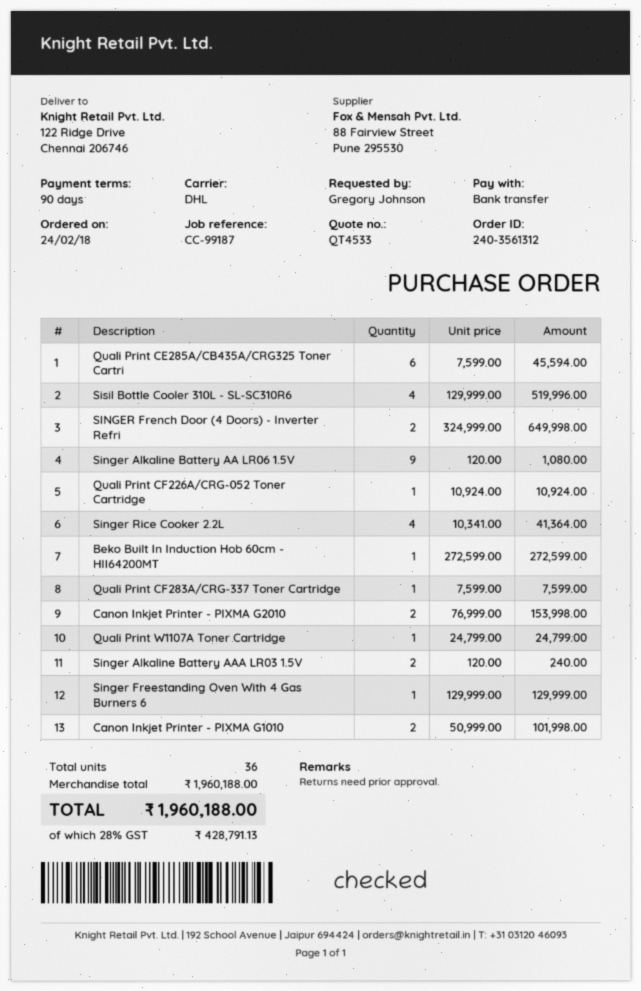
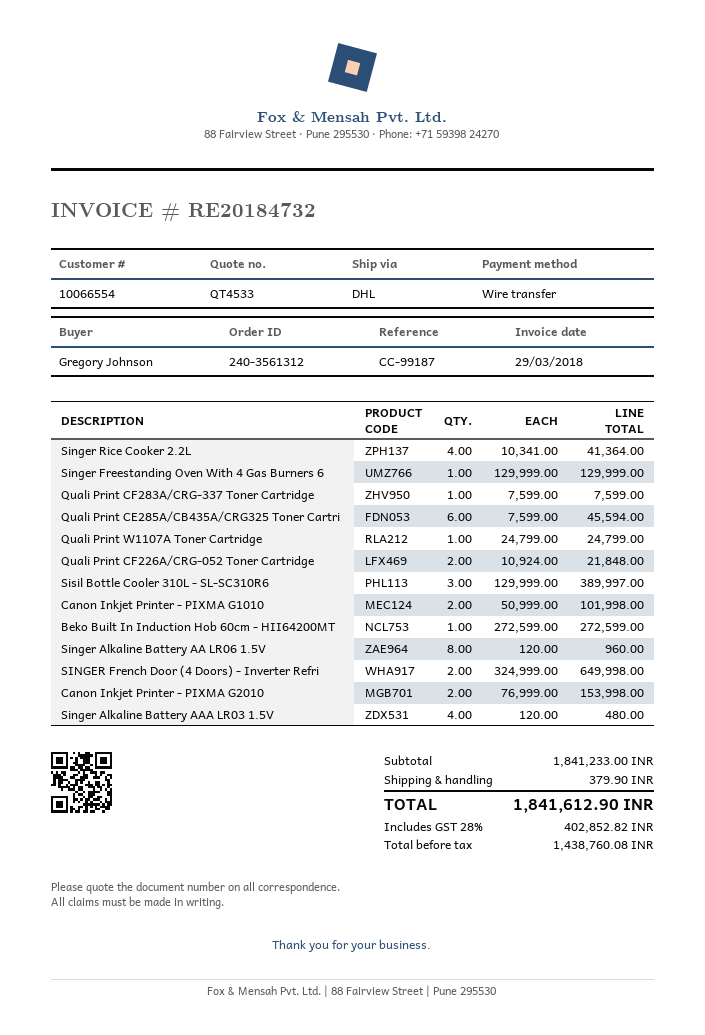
Sisil Bottle Cooler 310L - SL-SC310R6: 4 x 129999.00 = 519996.00 -> 3 x 129999.00 = 389997.00
Singer Alkaline Battery AA LR06 1.5V: 9 x 120.00 = 1080.00 -> 8 x 120.00 = 960.00
Quali Print CF226A/CRG-052 Toner Cartridge: 1 x 10924.00 = 10924.00 -> 2 x 10924.00 = 21848.00
Singer Alkaline Battery AAA LR03 1.5V: 2 x 120.00 = 240.00 -> 4 x 120.00 = 480.00
subtotal: 1960188.00 -> 1841233.00
shipping: none -> 379.90
tax: 28% = 428791.13 -> 28% = 402852.82
total: 1960188.00 -> 1841612.90

